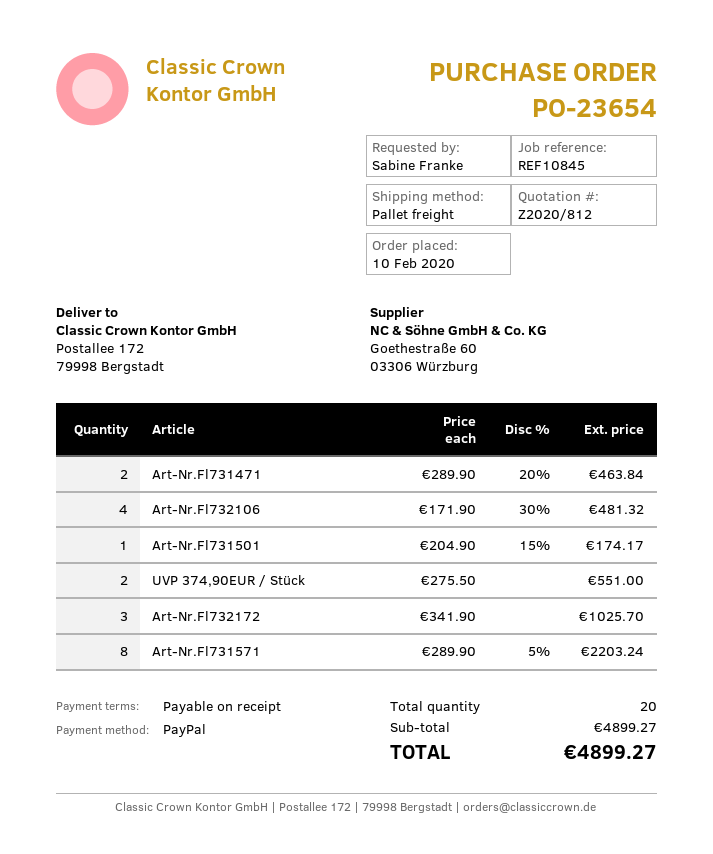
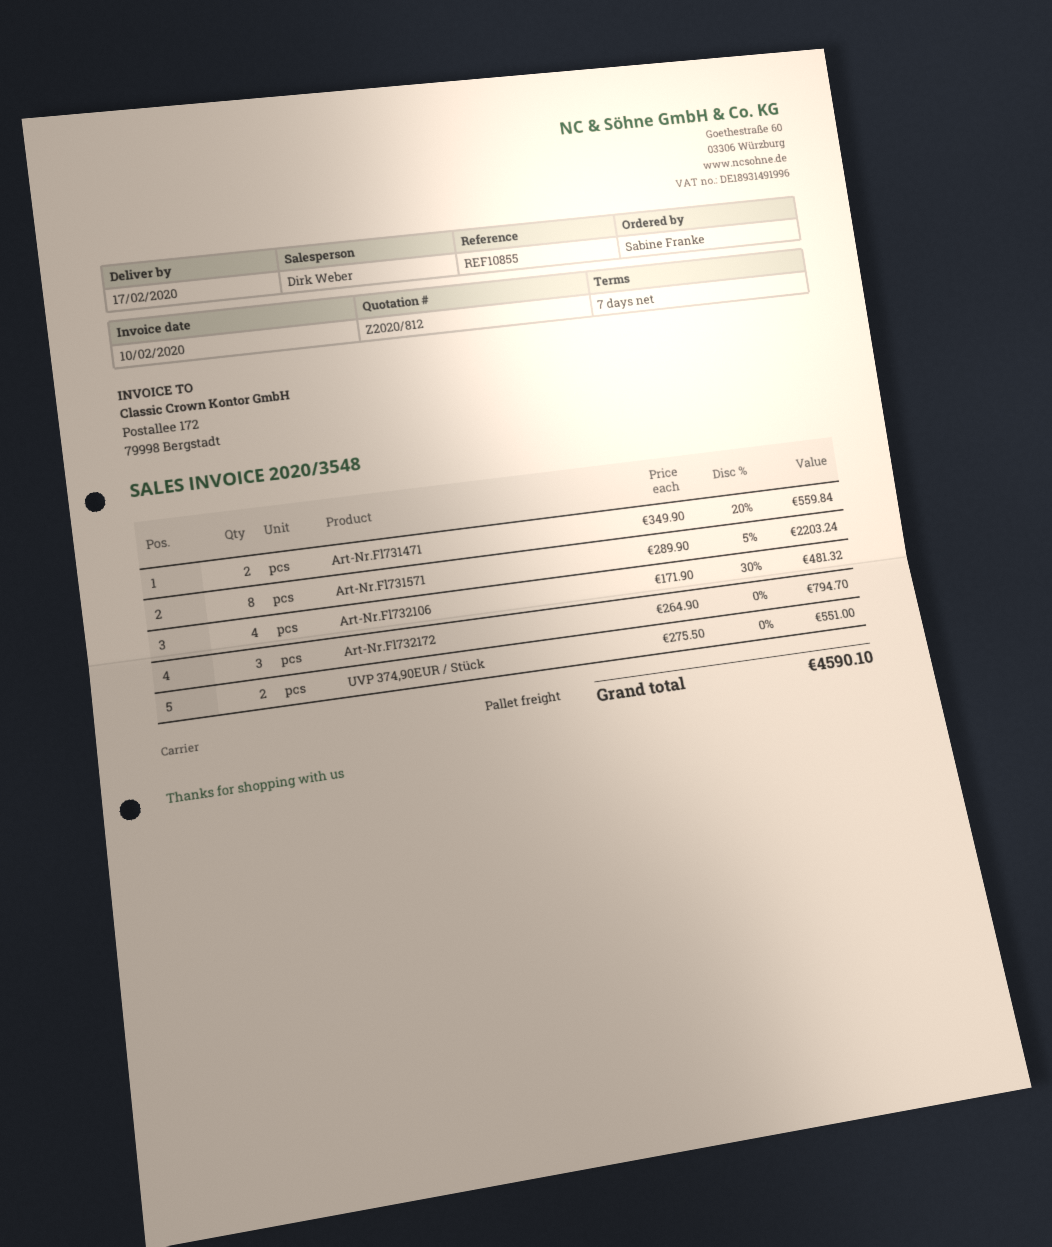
payment terms: on receipt -> 7 days
reference: REF10845 -> REF10855
Art-Nr.Fl731471: 2 x 289.90 - 20% = 463.84 -> 2 x 349.90 - 20% = 559.84
Art-Nr.Fl731501: 1 x 204.90 - 15% = 174.17 -> none
Art-Nr.Fl732172: 3 x 341.90 = 1025.70 -> 3 x 264.90 = 794.70
total: 4899.27 -> 4590.10

